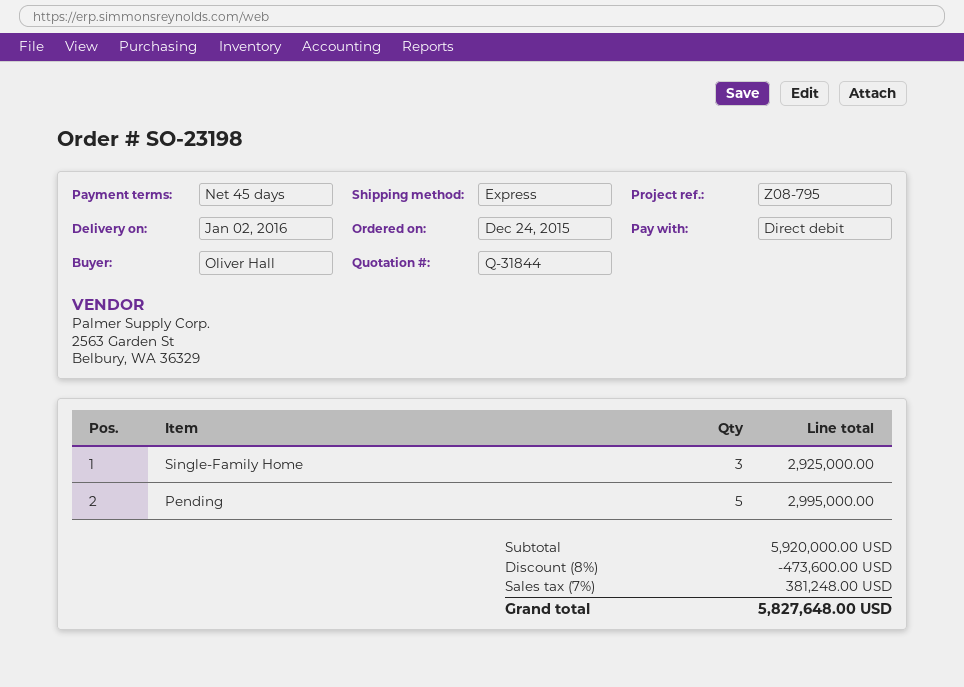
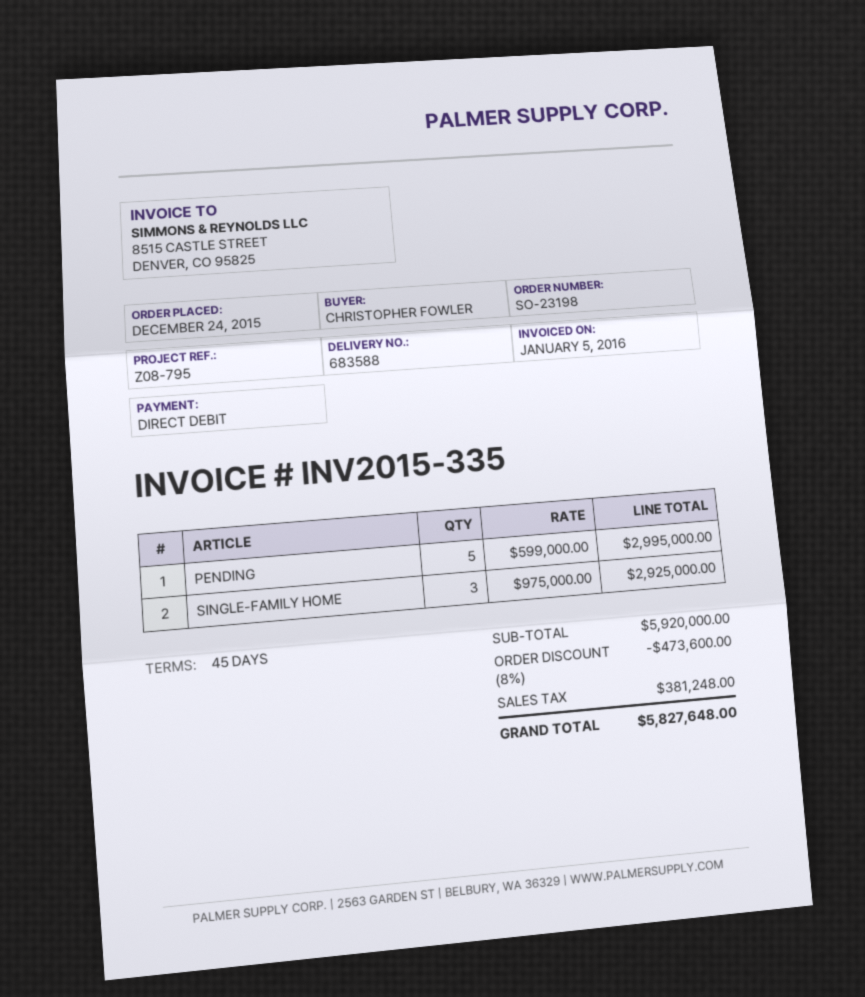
ordered by: Oliver Hall -> CHRISTOPHER FOWLER

